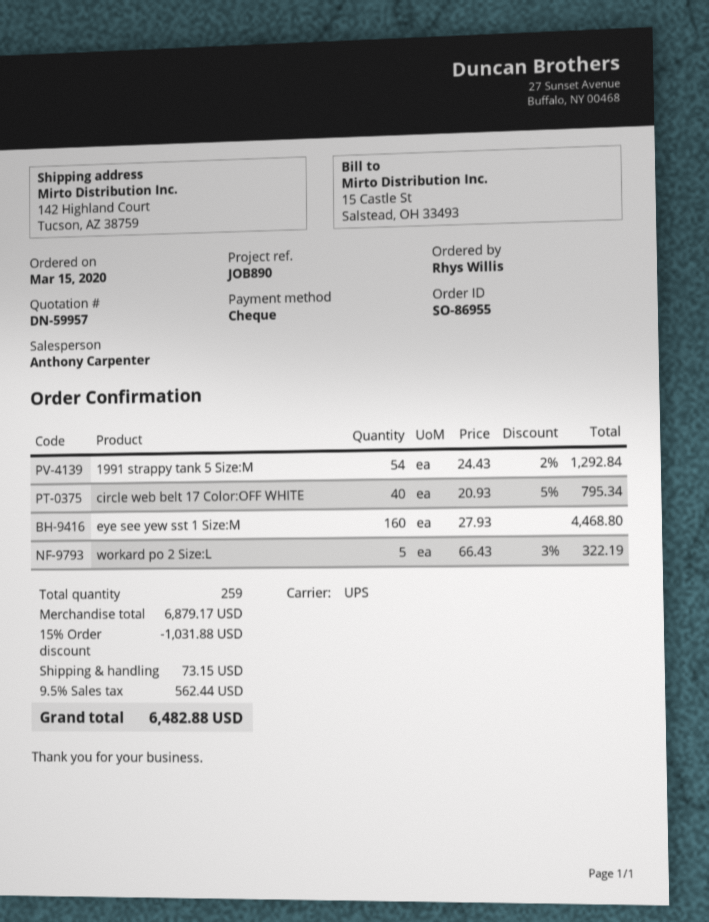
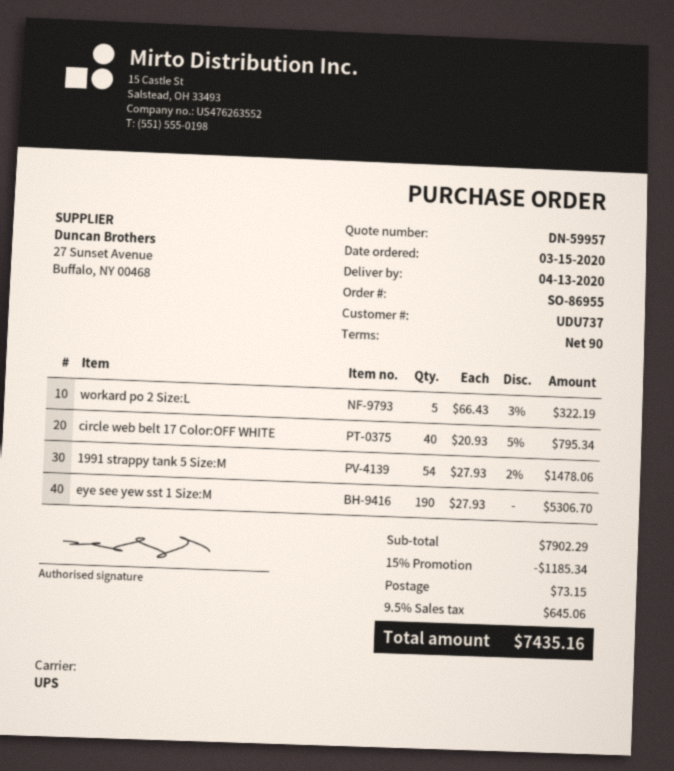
1991 strappy tank 5 Size:M: 54 x 24.43 - 2% = 1292.84 -> 54 x 27.93 - 2% = 1478.06
eye see yew sst 1 Size:M: 160 x 27.93 = 4468.80 -> 190 x 27.93 = 5306.70
subtotal: 6879.17 -> 7902.29
discount: 15% = 1031.88 -> 15% = 1185.34
tax: 9.5% = 562.44 -> 9.5% = 645.06
total: 6482.88 -> 7435.16

